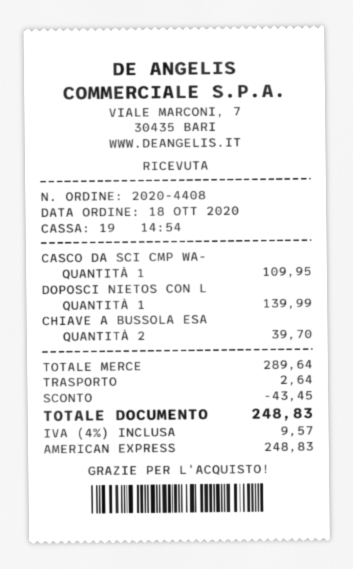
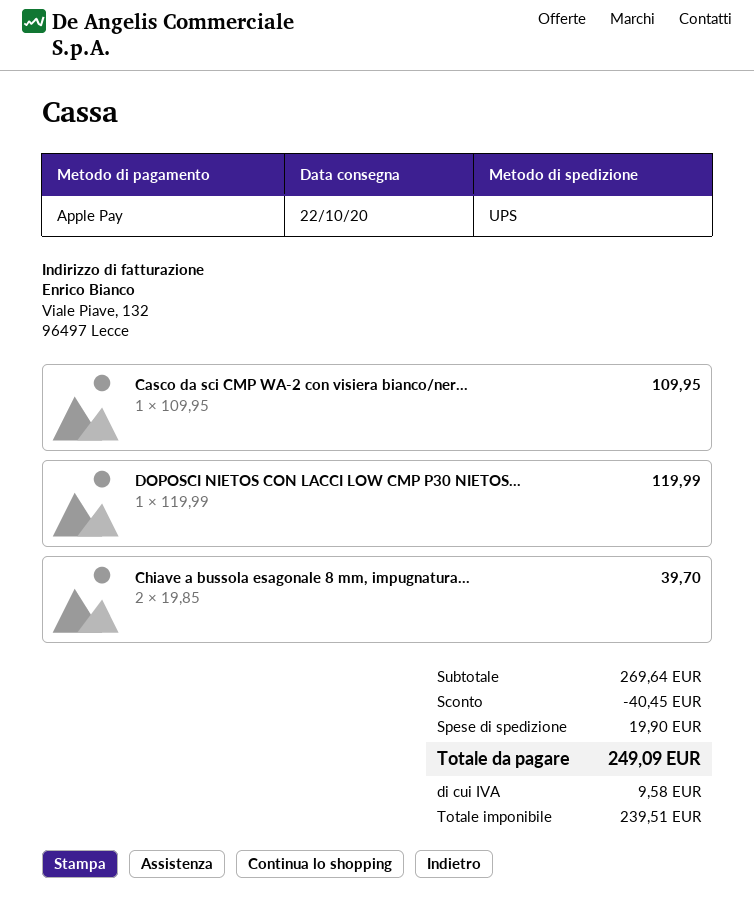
payment method: American Express -> Apple Pay
DOPOSCI NIETOS CON L: 1 for 139.99 -> 1 for 119.99
subtotal: 289.64 -> 269.64
discount: 43.45 -> 40.45
shipping: 2.64 -> 19.90
tax: 9.57 -> 9.58
total: 248.83 -> 249.09

